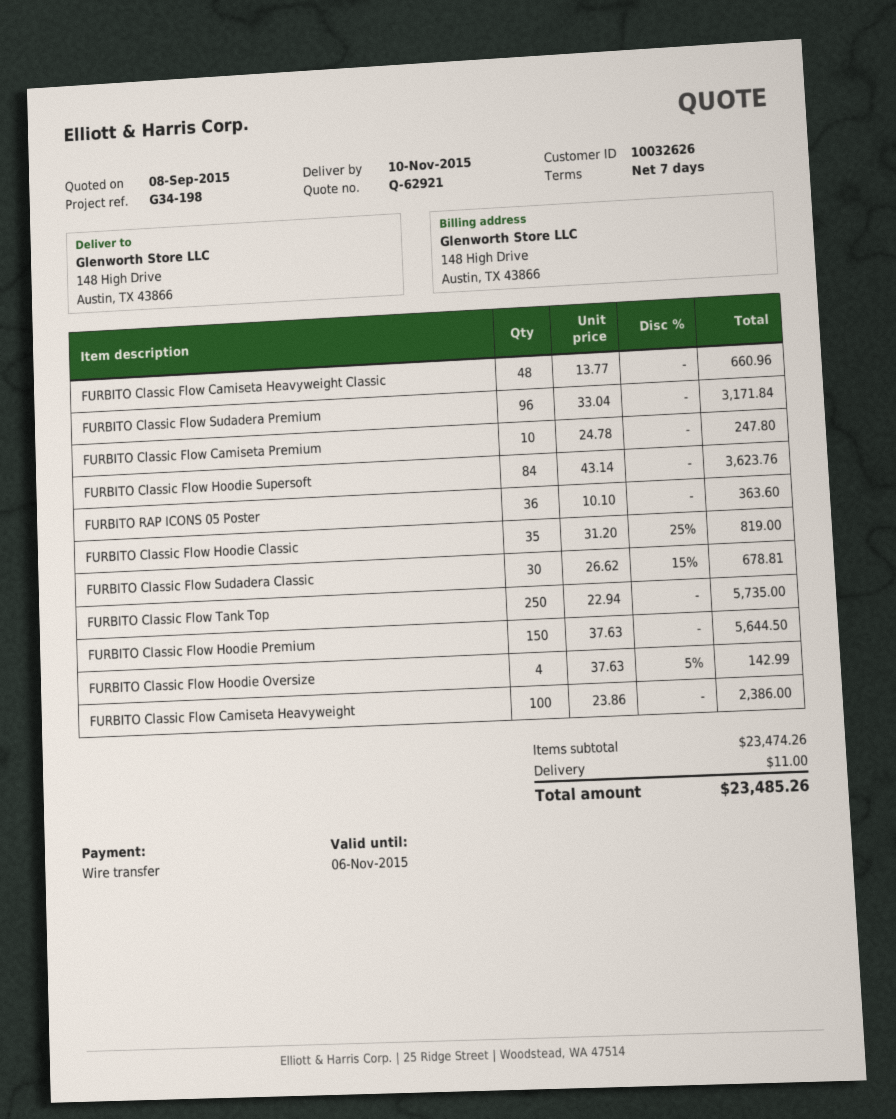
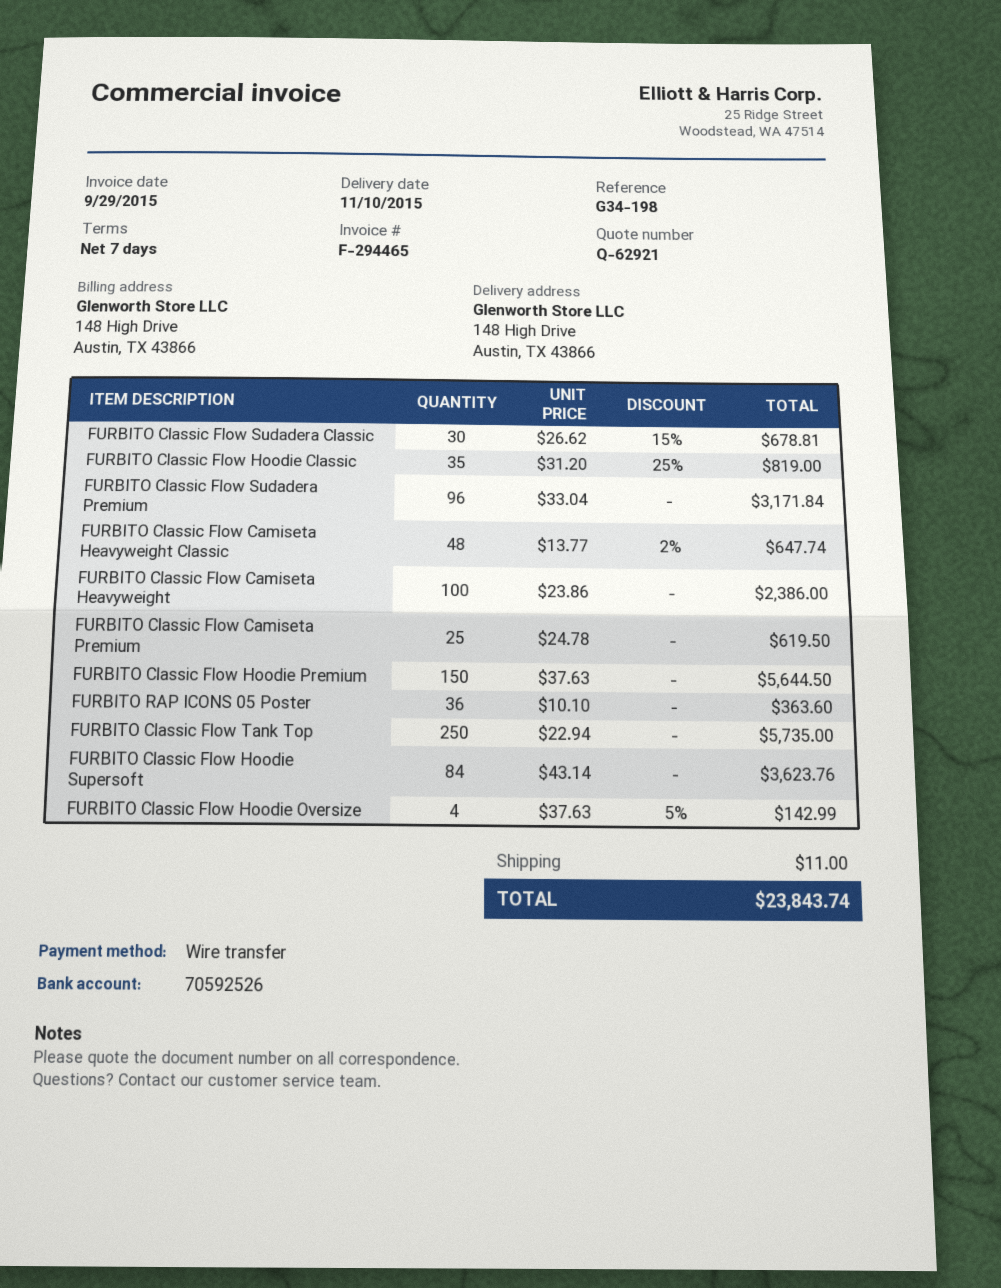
FURBITO Classic Flow Camiseta Heavyweight Classic: 48 x 13.77 = 660.96 -> 48 x 13.77 - 2% = 647.74
FURBITO Classic Flow Camiseta Premium: 10 x 24.78 = 247.80 -> 25 x 24.78 = 619.50
total: 23485.26 -> 23843.74

